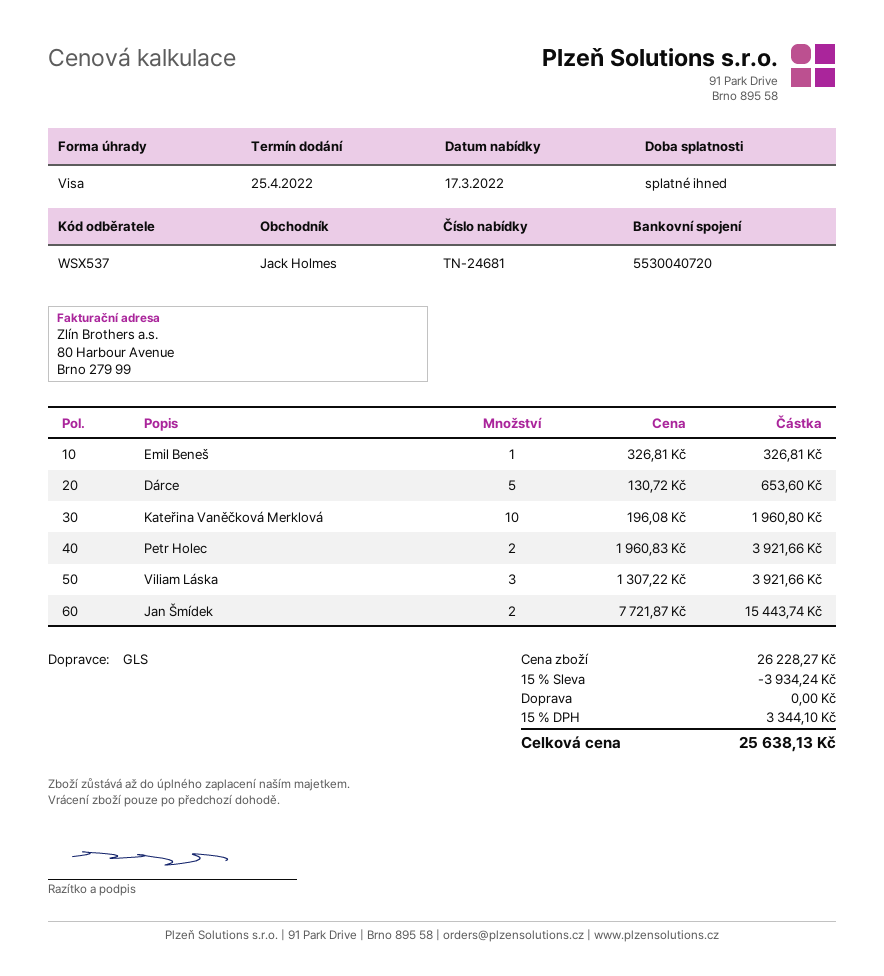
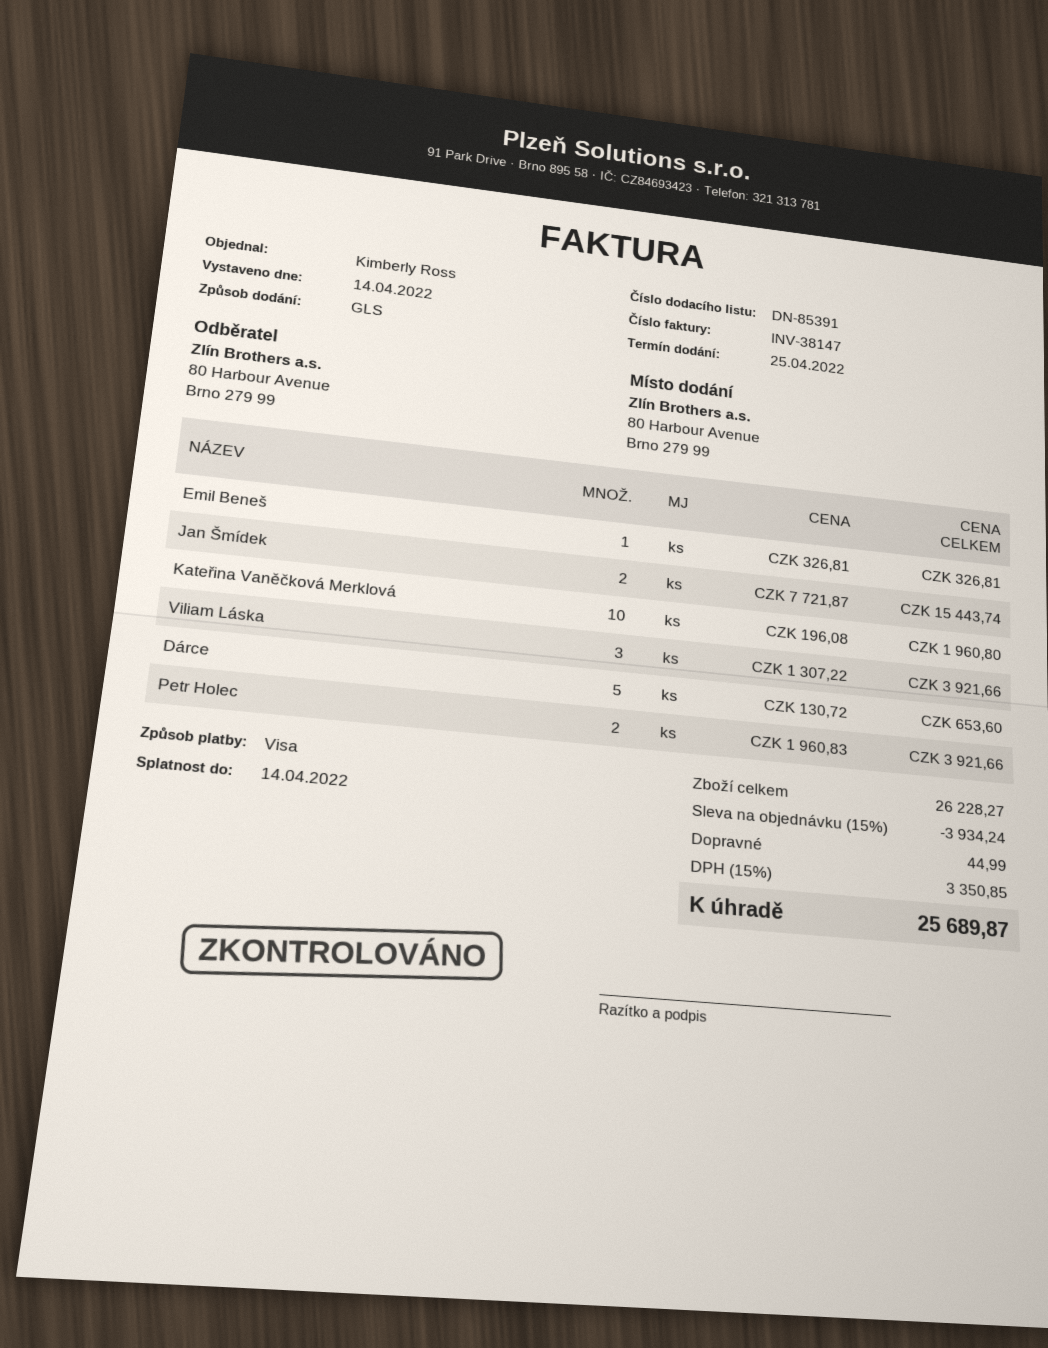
shipping: 0.00 -> 44.99
tax: 15% = 3344.10 -> 15% = 3350.85
total: 25638.13 -> 25689.87

